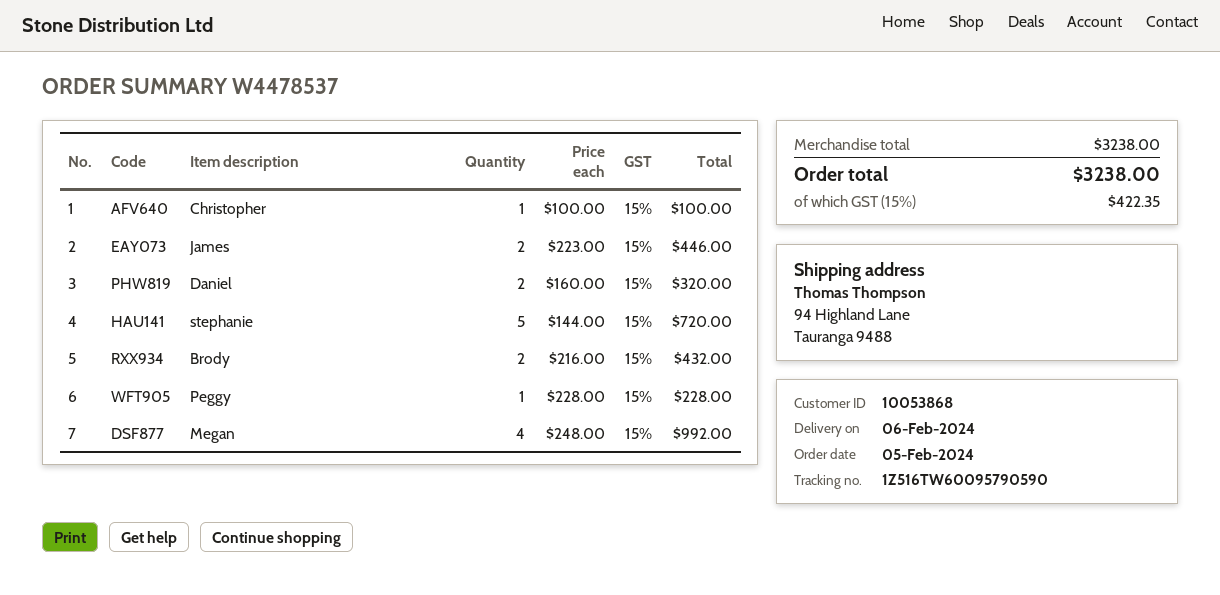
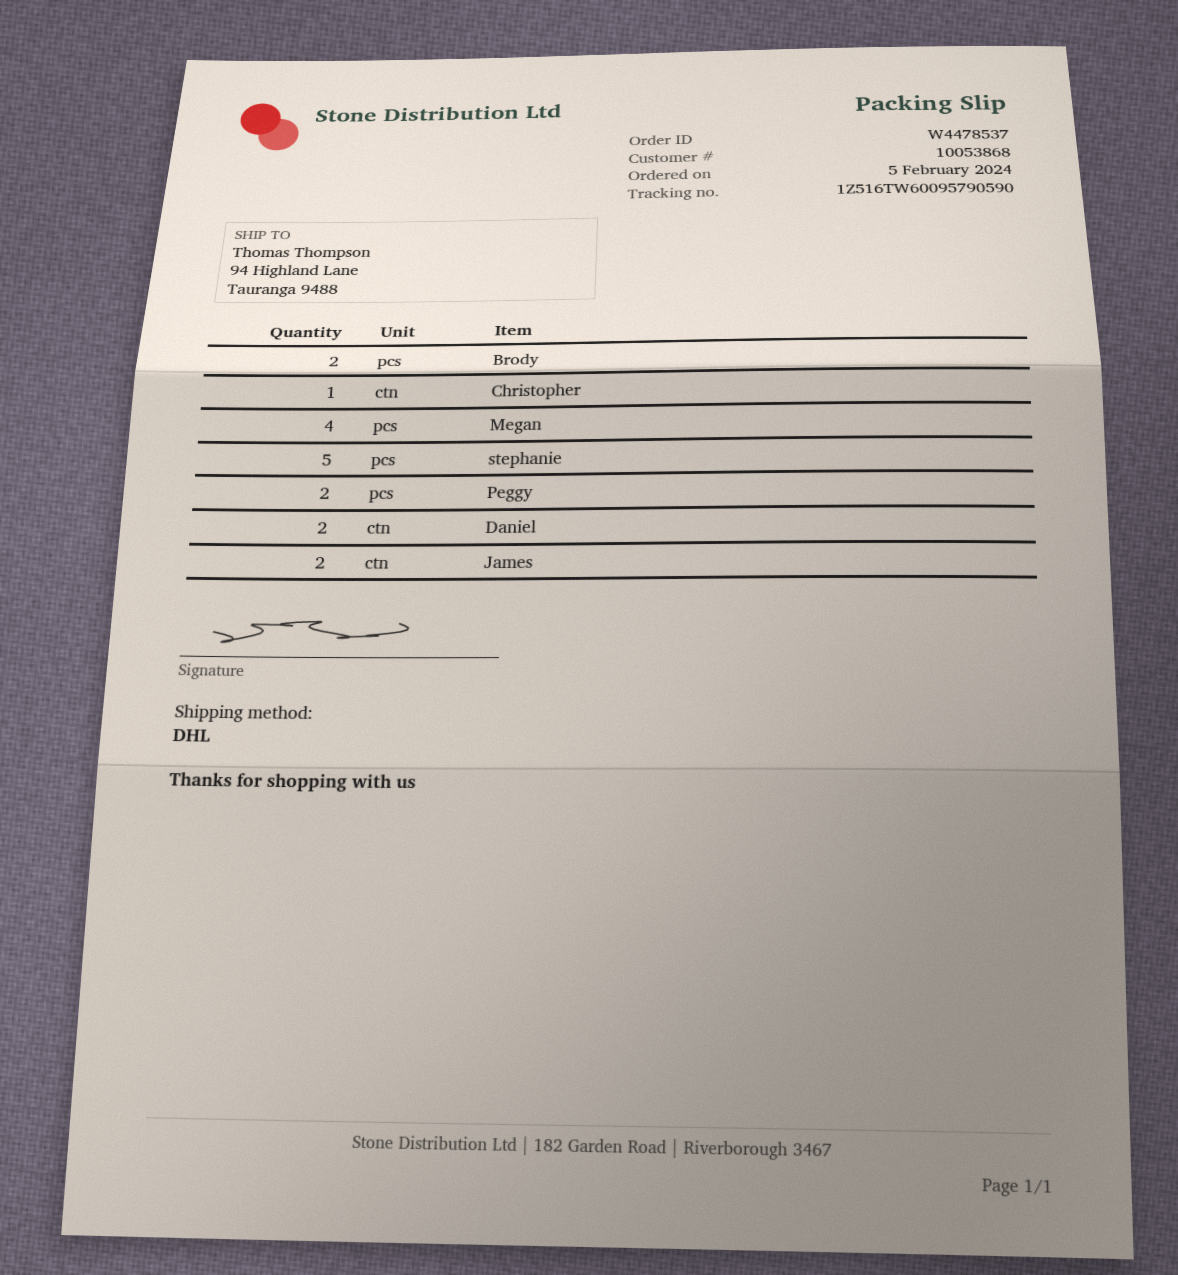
Peggy: 1 -> 2

